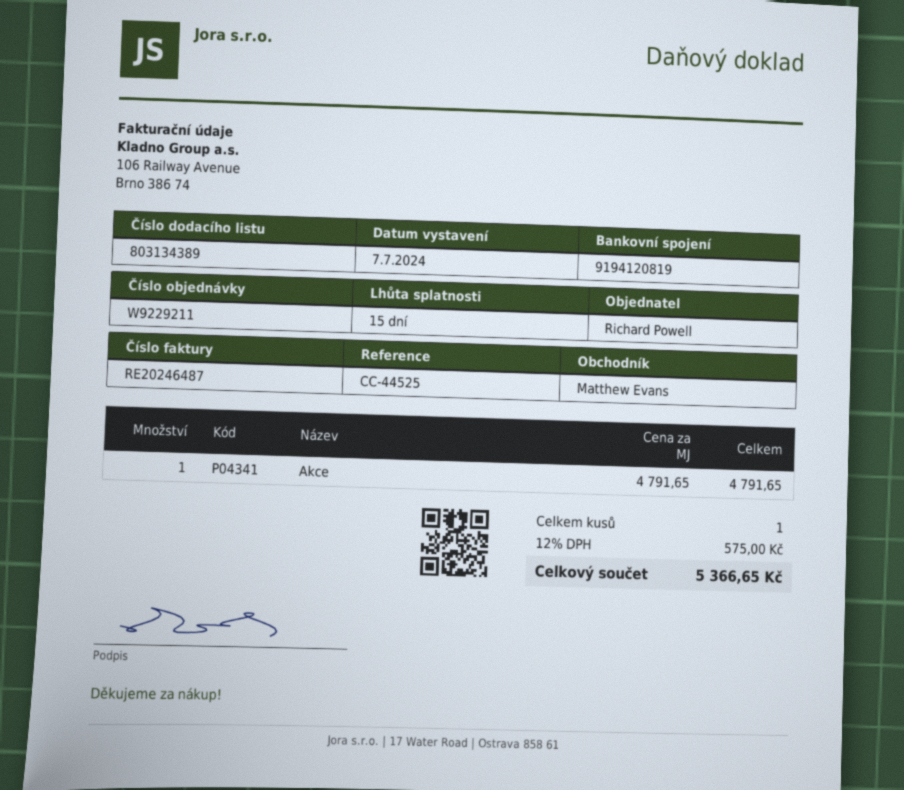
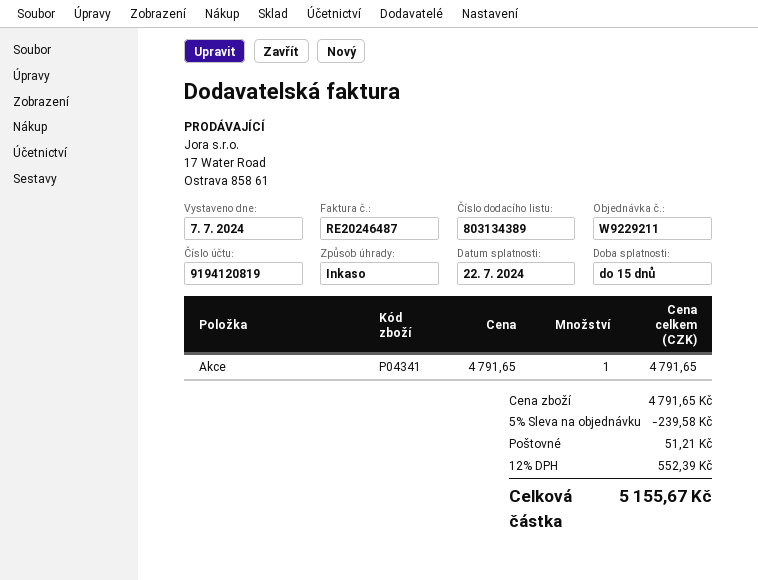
discount: none -> 5% = 239.58
shipping: none -> 51.21
tax: 12% = 575.00 -> 12% = 552.39
total: 5366.65 -> 5155.67

